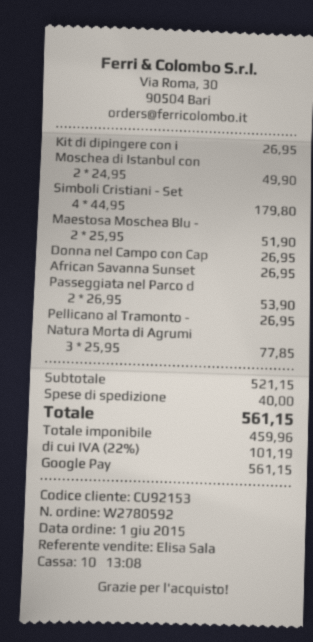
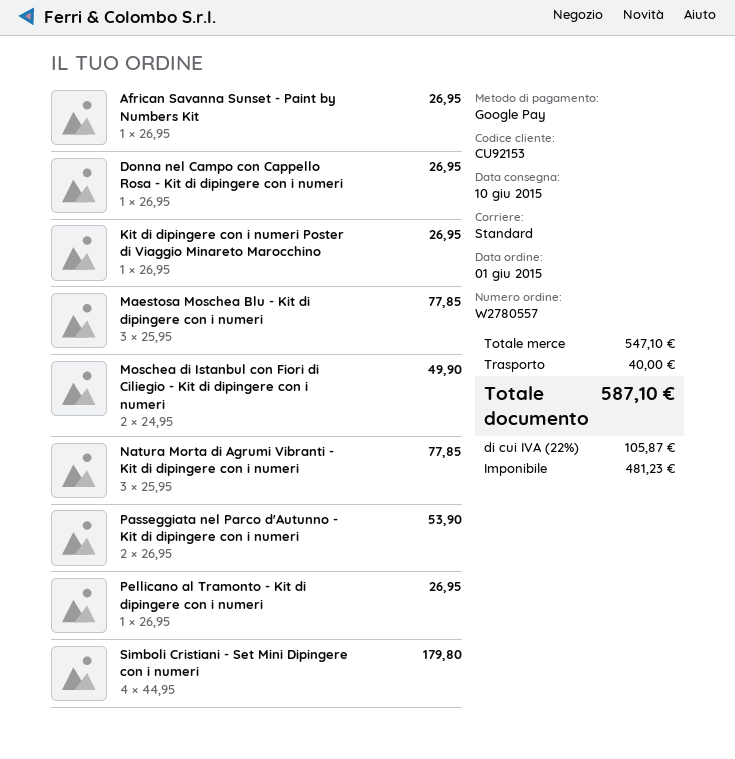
order number: W2780592 -> W2780557
Maestosa Moschea Blu -: 2 x 25.95 = 51.90 -> 3 x 25.95 = 77.85
subtotal: 521.15 -> 547.10
net: 459.96 -> 481.23
tax: 22% = 101.19 -> 22% = 105.87
total: 561.15 -> 587.10

